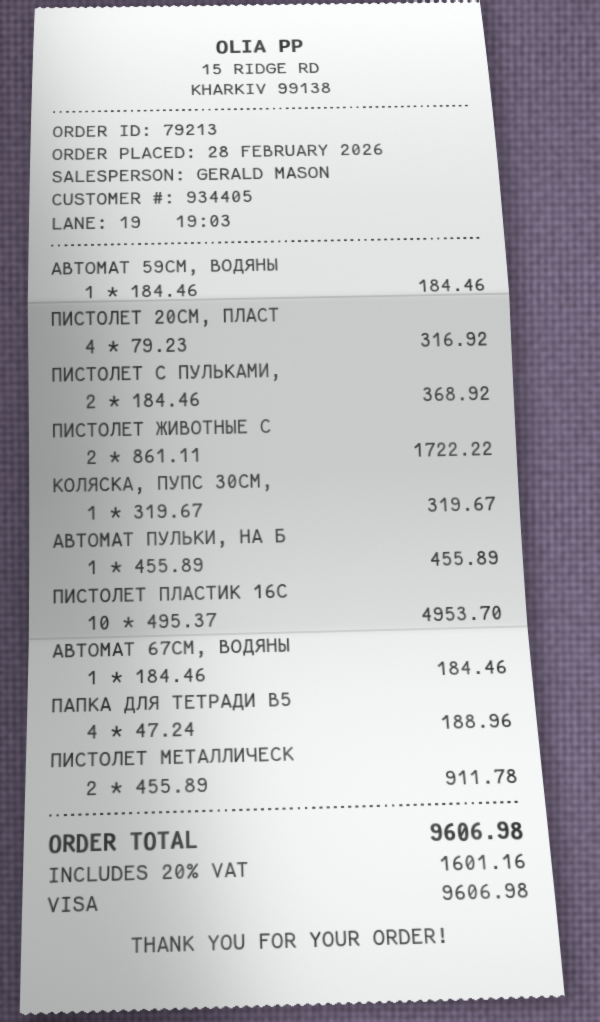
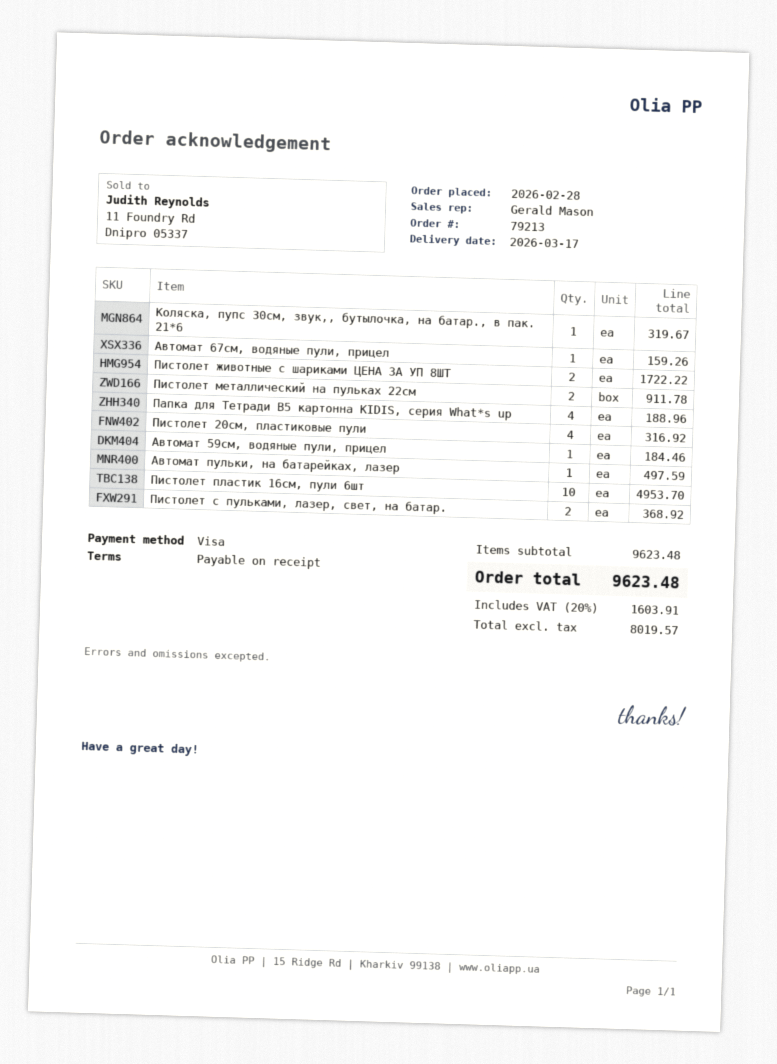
АВТОМАТ ПУЛЬКИ, НА Б: 1 for 455.89 -> 1 for 497.59
АВТОМАТ 67СМ, ВОДЯНЫ: 1 for 184.46 -> 1 for 159.26
tax: 20% = 1601.16 -> 20% = 1603.91
total: 9606.98 -> 9623.48

